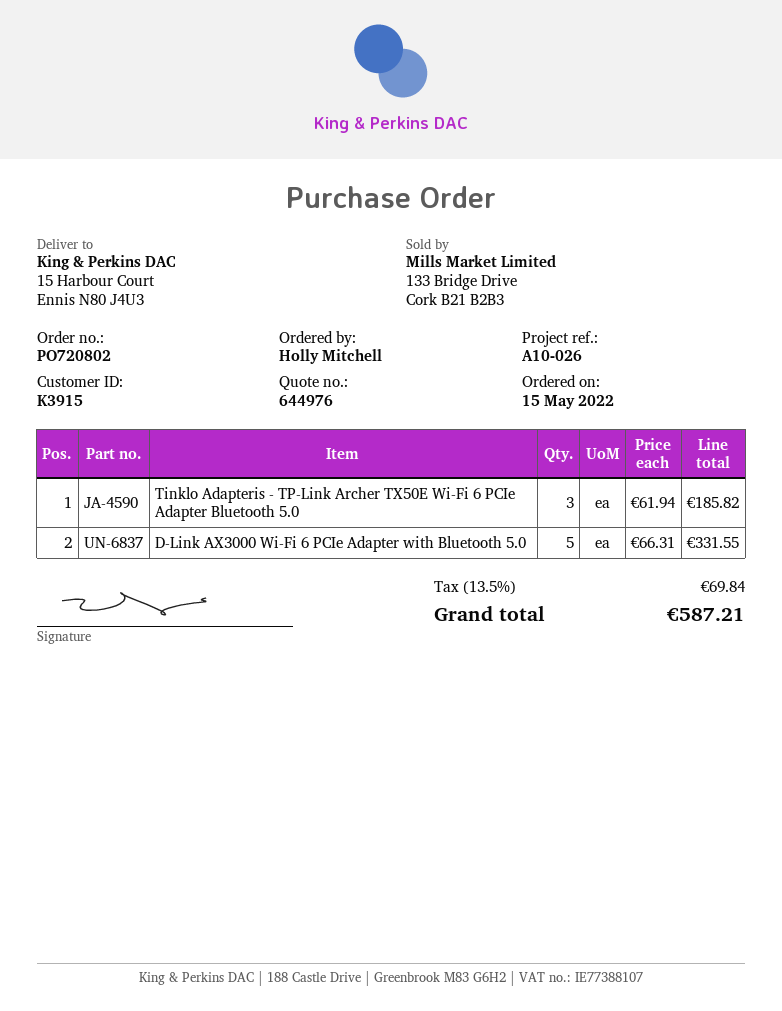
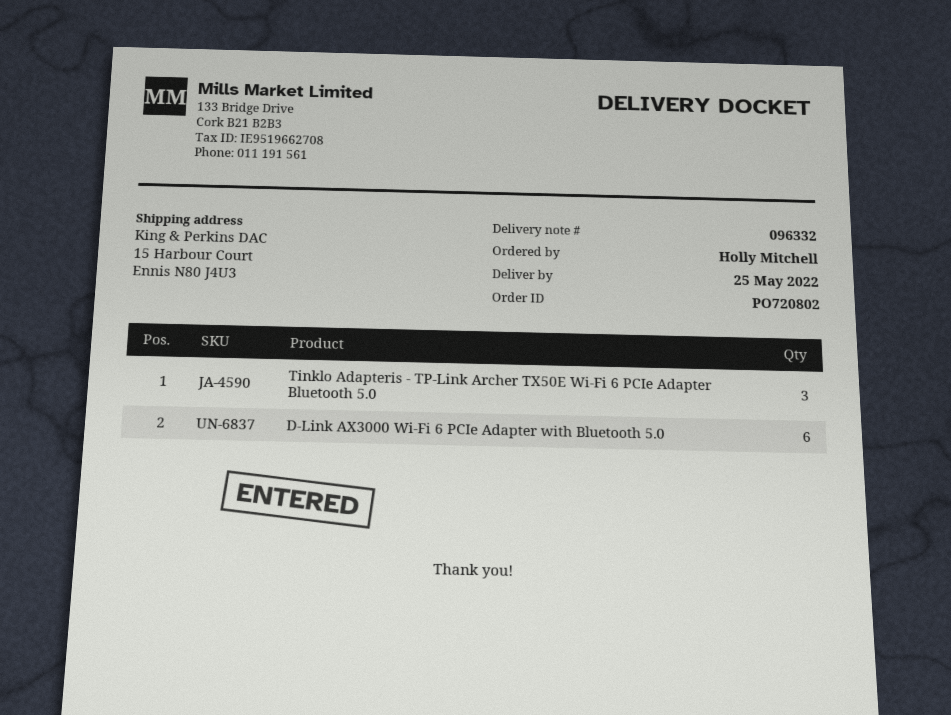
D-Link AX3000 Wi-Fi 6 PCIe Adapter with Bluetooth 5.0: 5 -> 6

